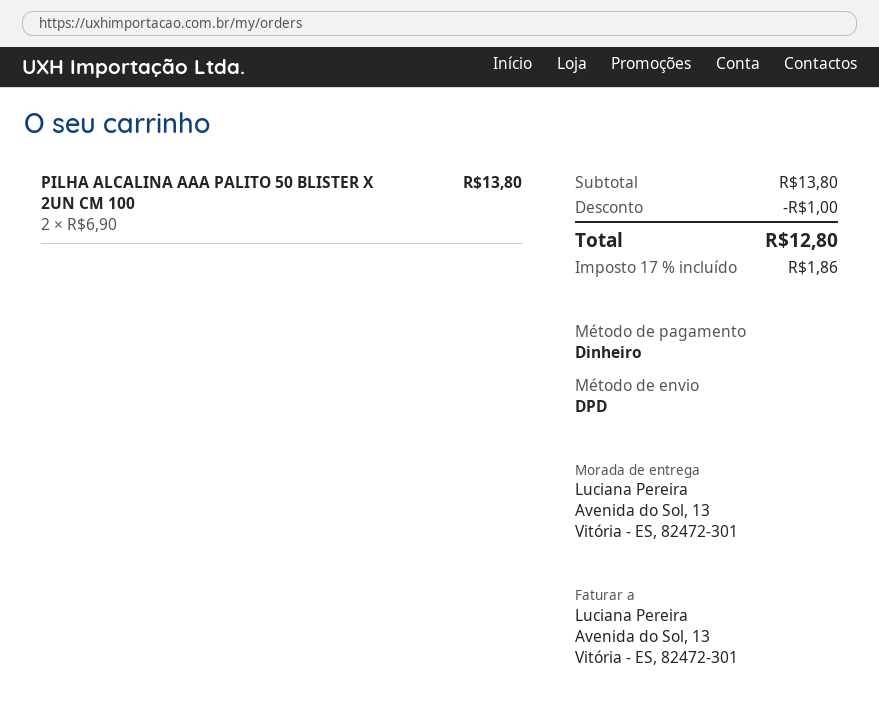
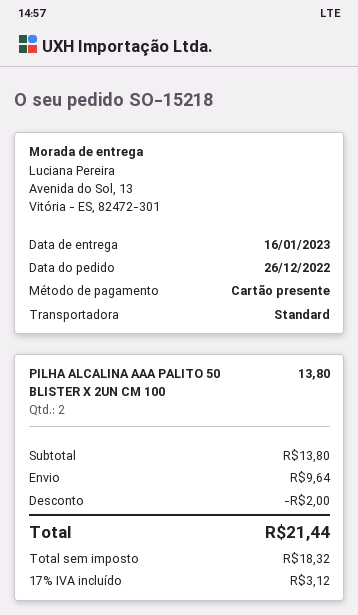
payment method: cash -> gift card
shipping method: DPD -> standard
discount: 1.00 -> 2.00
shipping: none -> 9.64
tax: 17% = 1.86 -> 17% = 3.12
total: 12.80 -> 21.44

